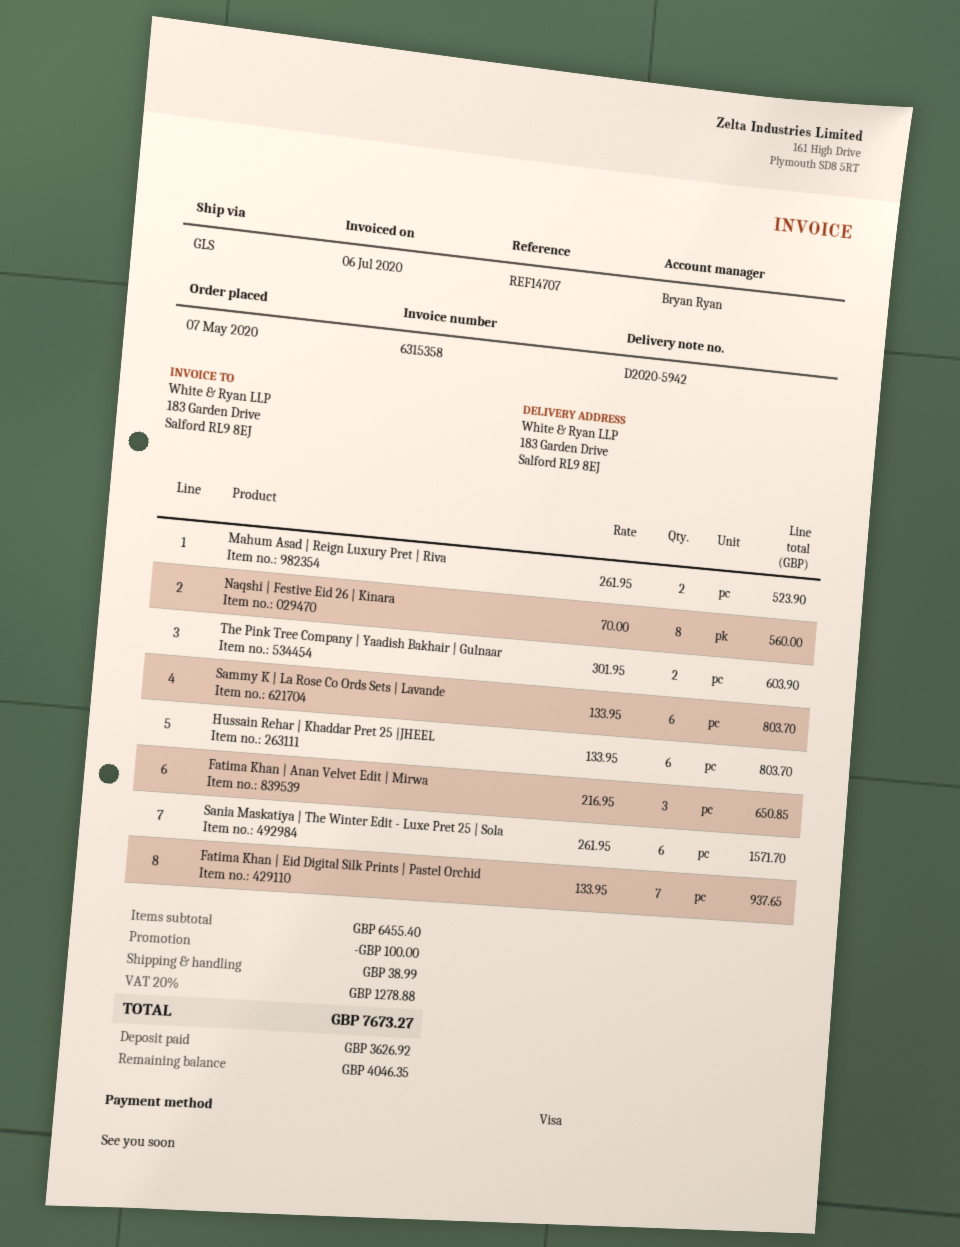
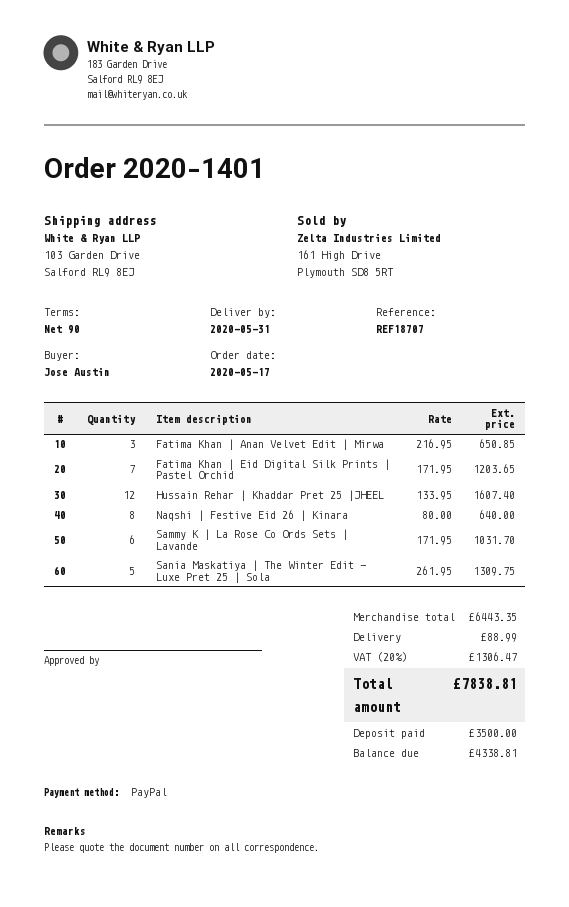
order date: 2020-05-07 -> 2020-05-17
reference: REF14707 -> REF18707
payment method: Visa -> PayPal
ship to: 183 Garden Drive, Salford RL9 8EJ -> 103 Garden Drive, Salford RL9 8EJ
Mahum Asad | Reign Luxury Pret | Riva: 2 x 261.95 = 523.90 -> none
Naqshi | Festive Eid 26 | Kinara: 8 x 70.00 = 560.00 -> 8 x 80.00 = 640.00
The Pink Tree Company | Yaadish Bakhair | Gulnaar: 2 x 301.95 = 603.90 -> none
Sammy K | La Rose Co Ords Sets | Lavande: 6 x 133.95 = 803.70 -> 6 x 171.95 = 1031.70
Hussain Rehar | Khaddar Pret 25 |JHEEL: 6 x 133.95 = 803.70 -> 12 x 133.95 = 1607.40
Sania Maskatiya | The Winter Edit - Luxe Pret 25 | Sola: 6 x 261.95 = 1571.70 -> 5 x 261.95 = 1309.75
Fatima Khan | Eid Digital Silk Prints | Pastel Orchid: 7 x 133.95 = 937.65 -> 7 x 171.95 = 1203.65
subtotal: 6455.40 -> 6443.35
discount: 100.00 -> none
shipping: 38.99 -> 88.99
tax: 20% = 1278.88 -> 20% = 1306.47
total: 7673.27 -> 7838.81
deposit: 3626.92 -> 3500.00
balance: 4046.35 -> 4338.81

